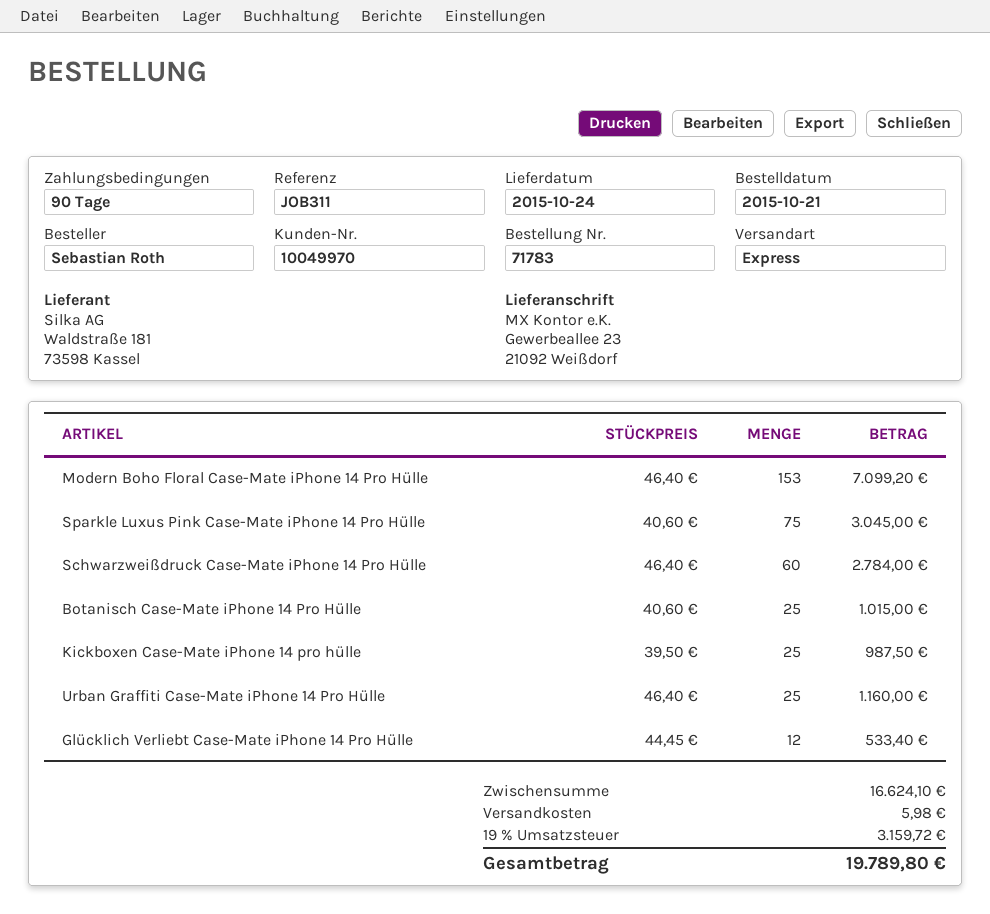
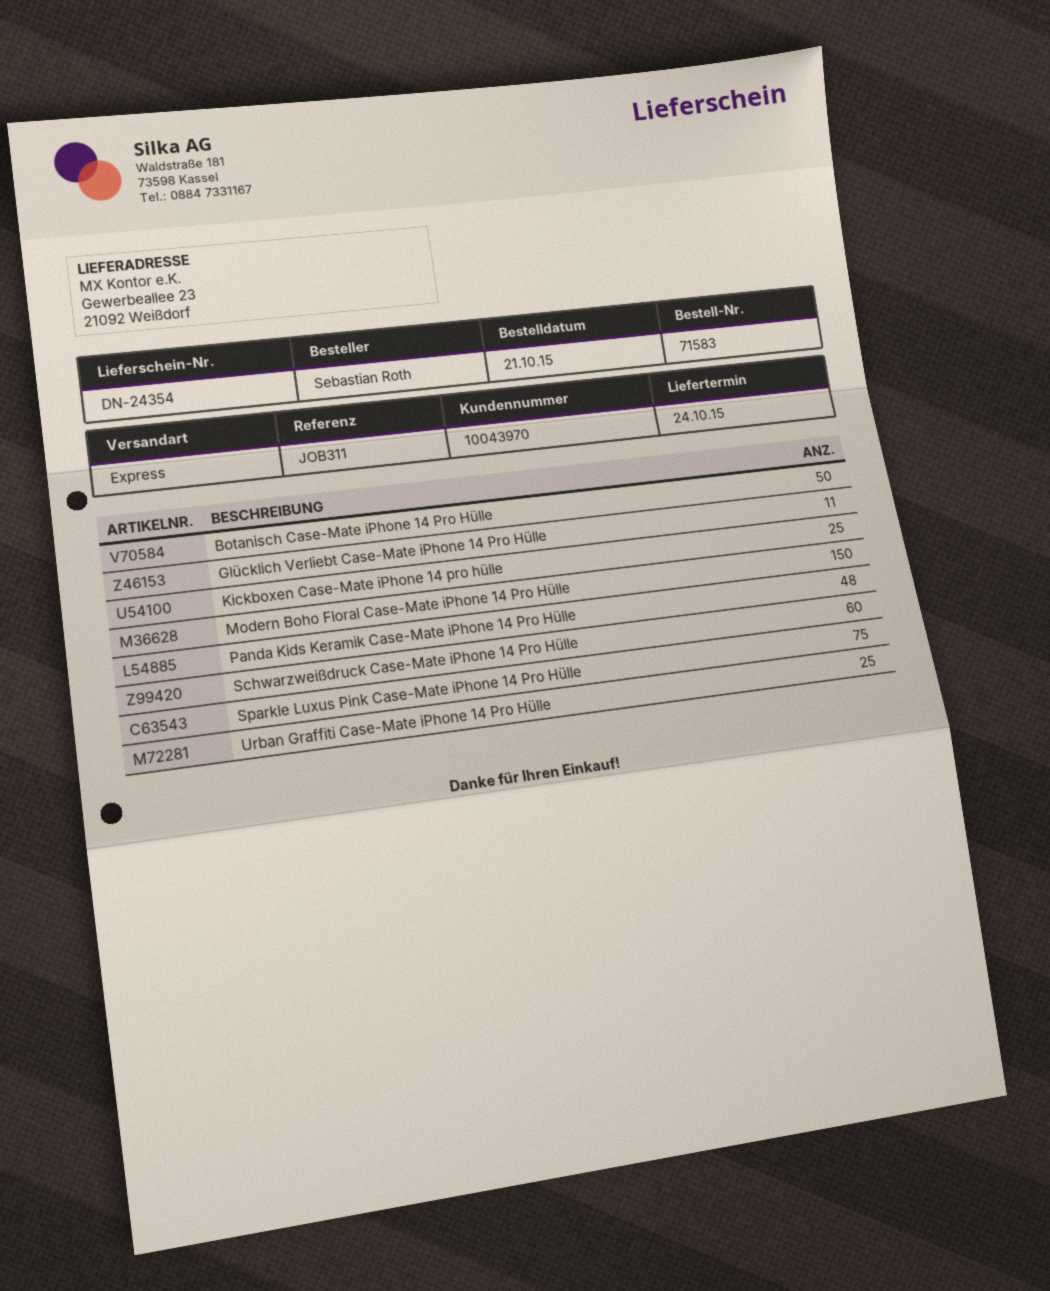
order number: 71783 -> 71583
customer number: 10049970 -> 10043970
Modern Boho Floral Case-Mate iPhone 14 Pro Hülle: 153 -> 150
Botanisch Case-Mate iPhone 14 Pro Hülle: 25 -> 50
Glücklich Verliebt Case-Mate iPhone 14 Pro Hülle: 12 -> 11
Panda Kids Keramik Case-Mate iPhone 14 Pro Hülle: none -> 48

